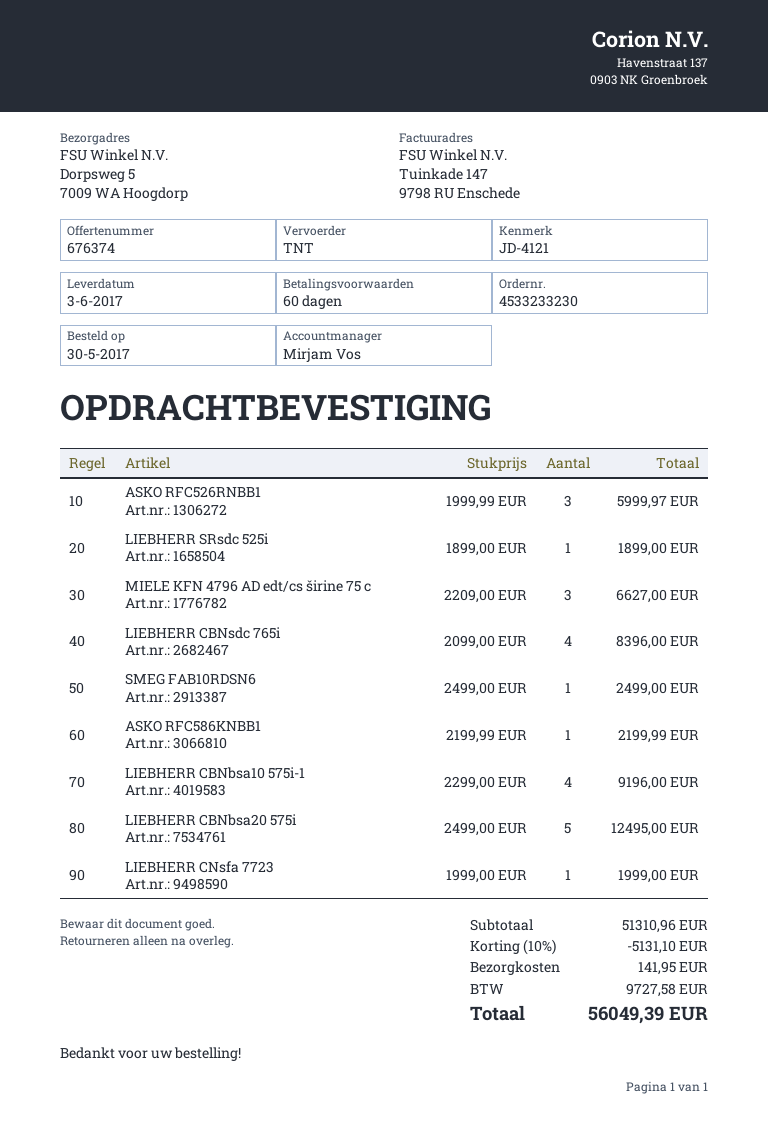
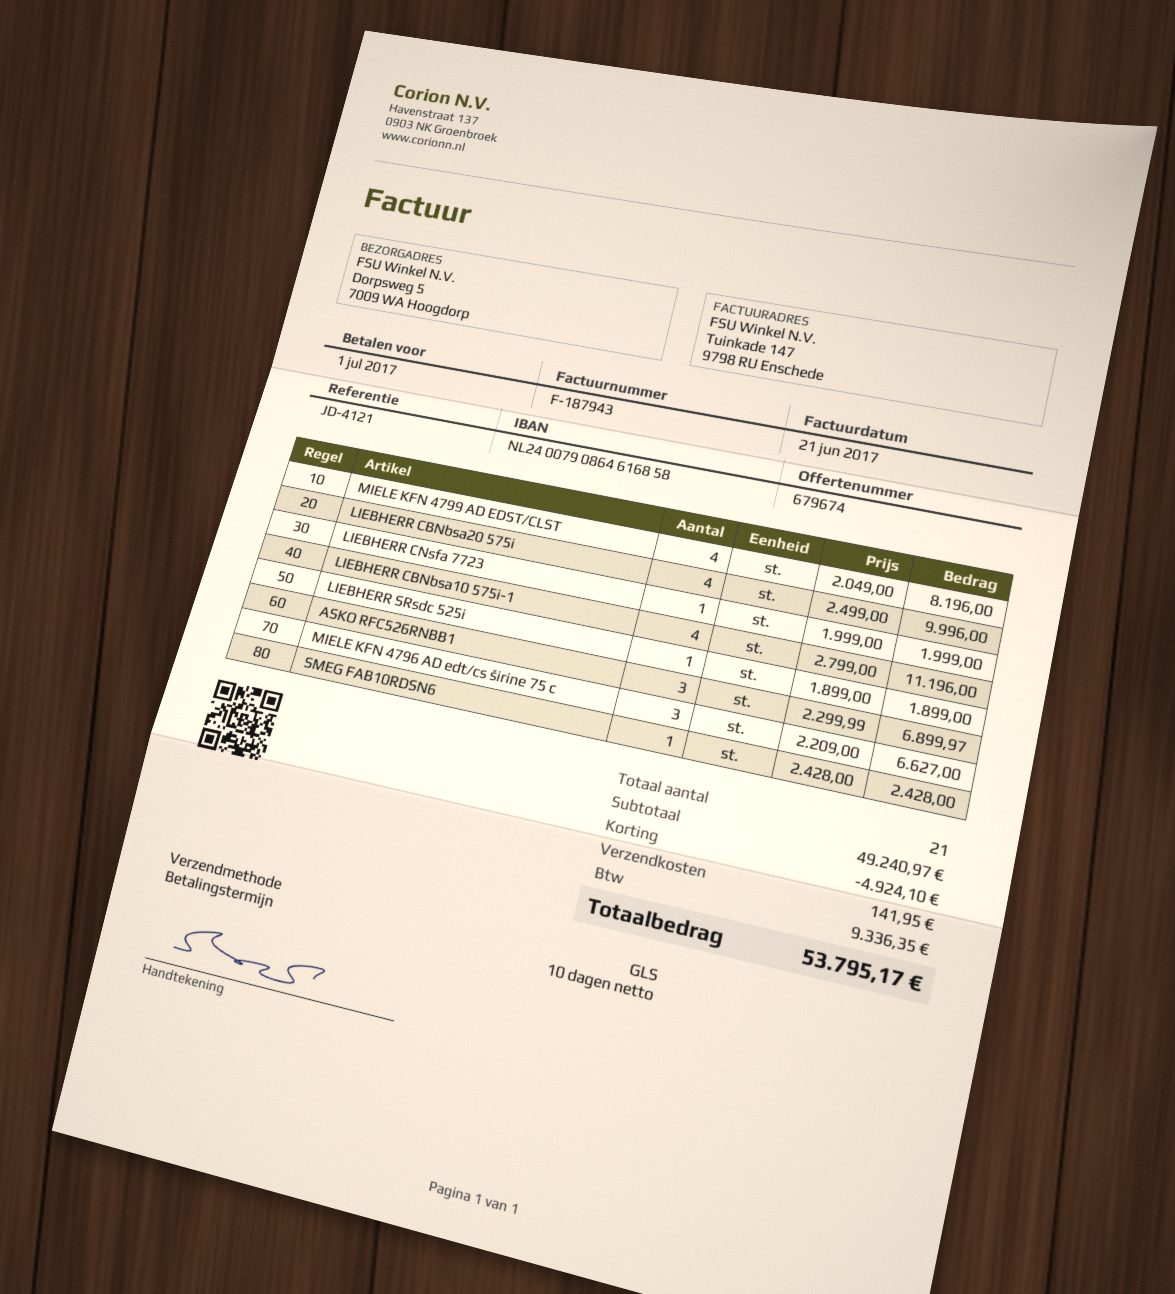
quote number: 676374 -> 679674
payment terms: 60 days -> 10 days
shipping method: TNT -> GLS
ASKO RFC526RNBB1: 3 x 1999.99 = 5999.97 -> 3 x 2299.99 = 6899.97
LIEBHERR CBNsdc 765i: 4 x 2099.00 = 8396.00 -> none
SMEG FAB10RDSN6: 1 x 2499.00 = 2499.00 -> 1 x 2428.00 = 2428.00
ASKO RFC586KNBB1: 1 x 2199.99 = 2199.99 -> none
LIEBHERR CBNbsa10 575i-1: 4 x 2299.00 = 9196.00 -> 4 x 2799.00 = 11196.00
LIEBHERR CBNbsa20 575i: 5 x 2499.00 = 12495.00 -> 4 x 2499.00 = 9996.00
MIELE KFN 4799 AD EDST/CLST: none -> 4 x 2049.00 = 8196.00
subtotal: 51310.96 -> 49240.97
discount: 5131.10 -> 4924.10
tax: 9727.58 -> 9336.35
total: 56049.39 -> 53795.17

